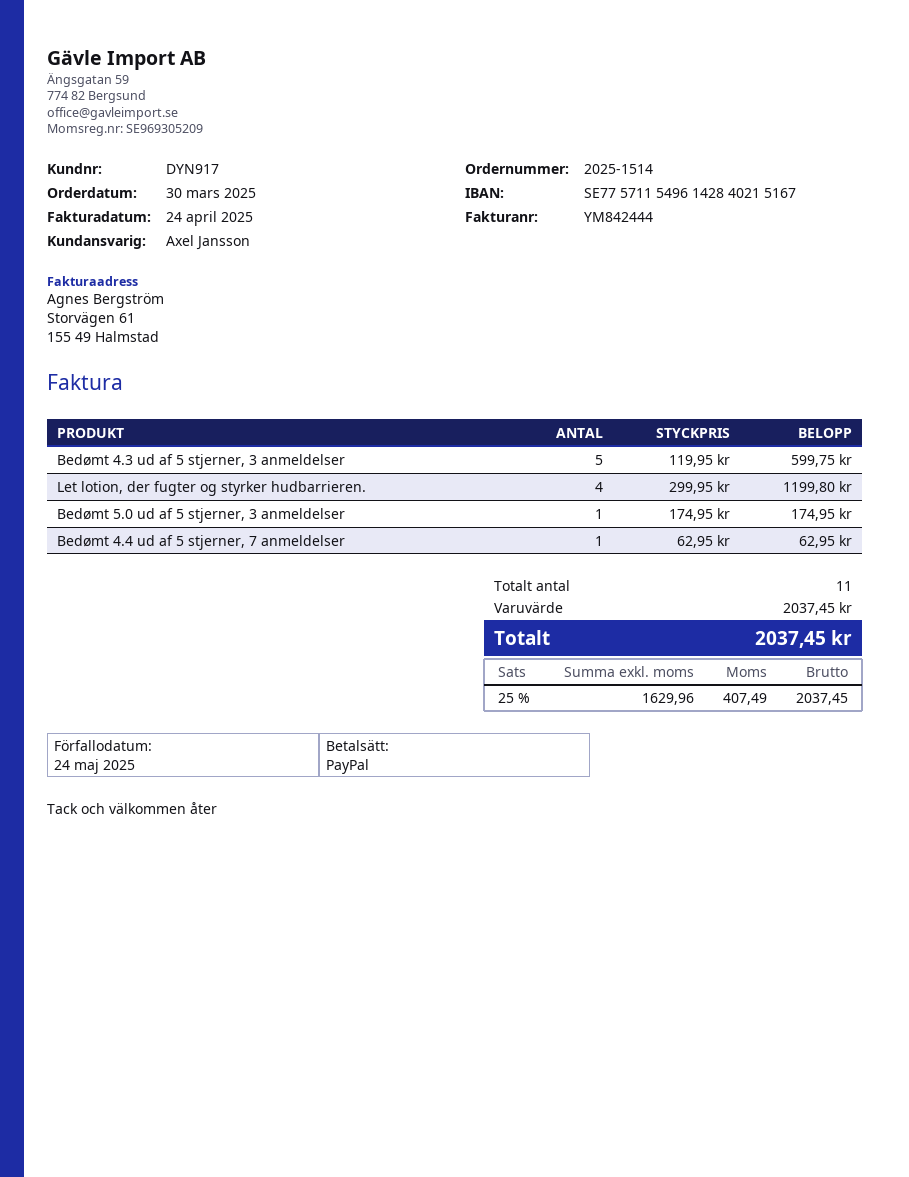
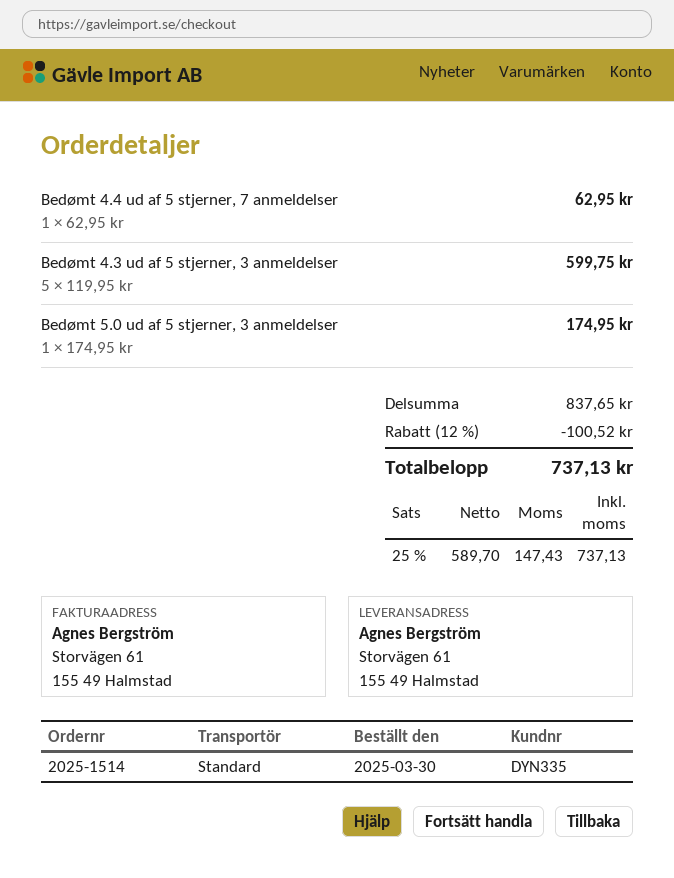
customer number: DYN917 -> DYN335
Let lotion, der fugter og styrker hudbarrieren.: 4 x 299.95 = 1199.80 -> none
subtotal: 2037.45 -> 837.65
discount: none -> 12% = 100.52
net: 1629.96 -> 589.70
tax: 25% = 407.49 -> 25% = 147.43
total: 2037.45 -> 737.13

